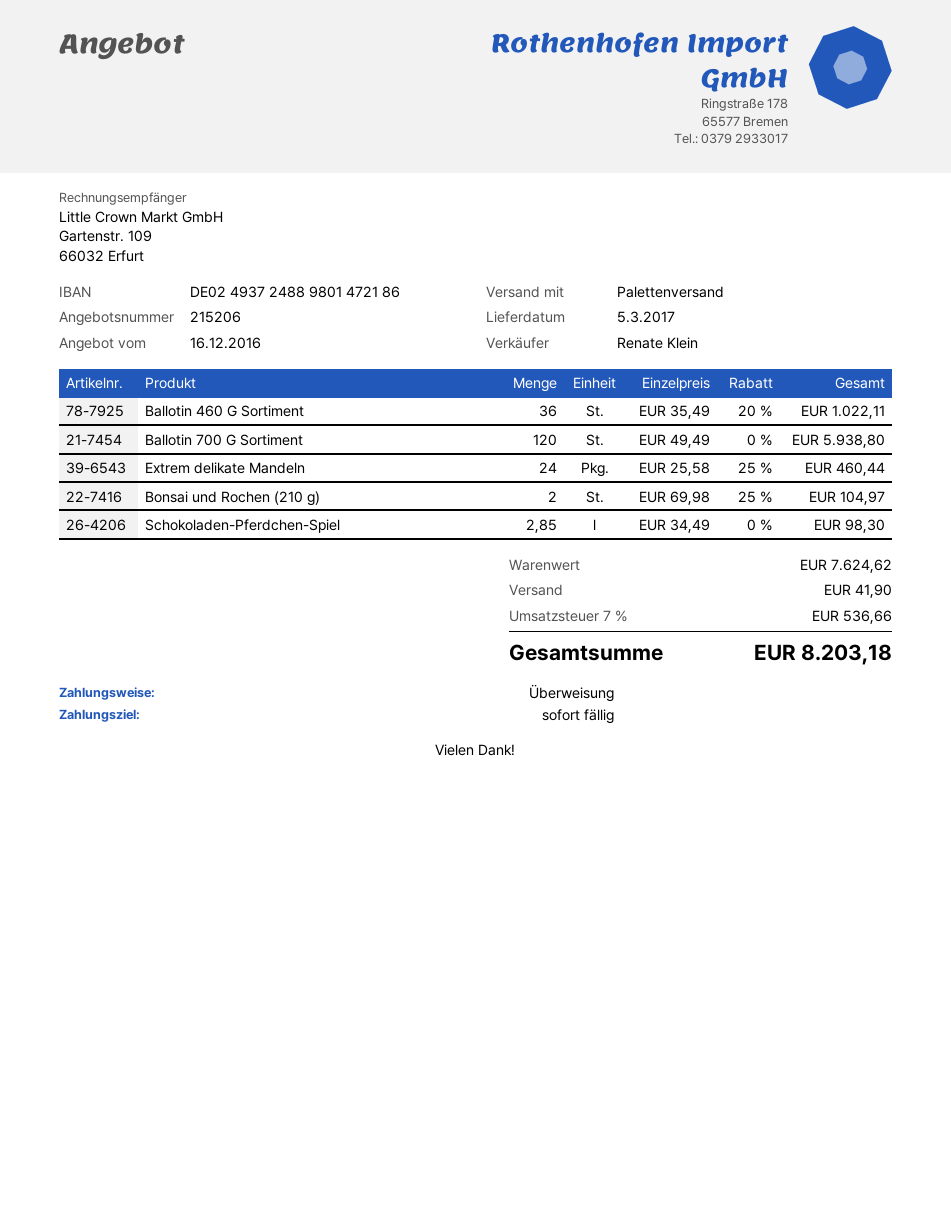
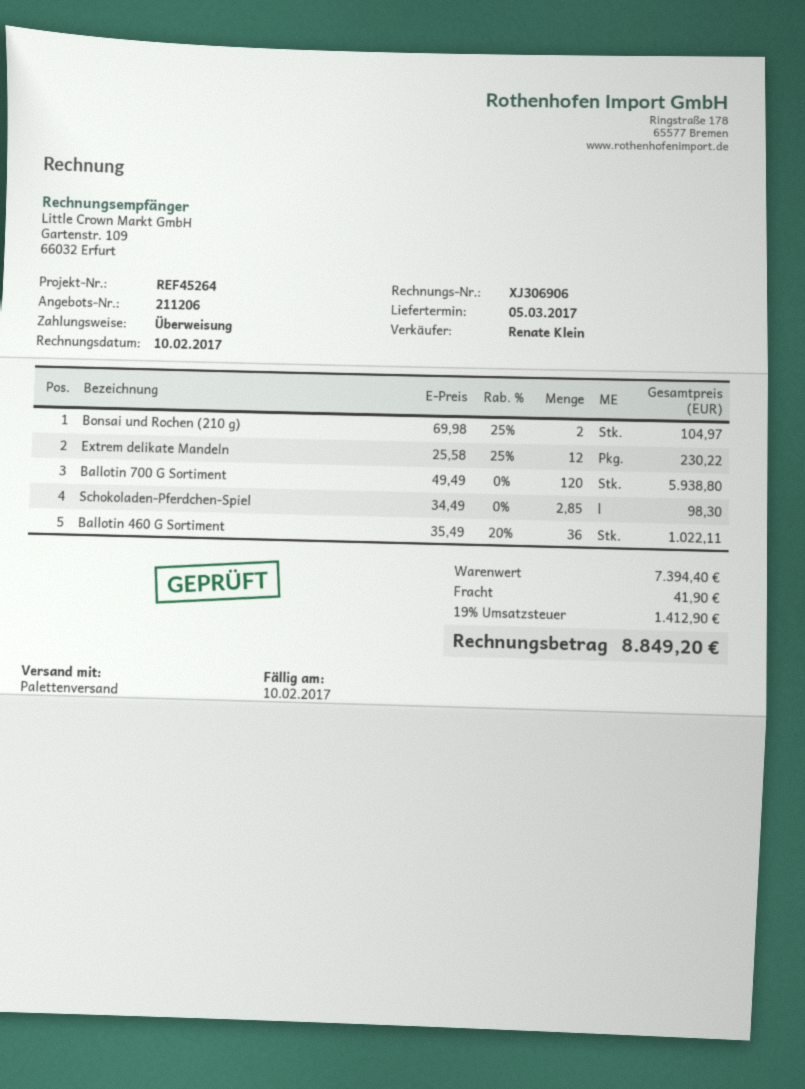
quote number: 215206 -> 211206
Extrem delikate Mandeln: 24 x 25.58 - 25% = 460.44 -> 12 x 25.58 - 25% = 230.22
subtotal: 7624.62 -> 7394.40
tax: 7% = 536.66 -> 19% = 1412.90
total: 8203.18 -> 8849.20

